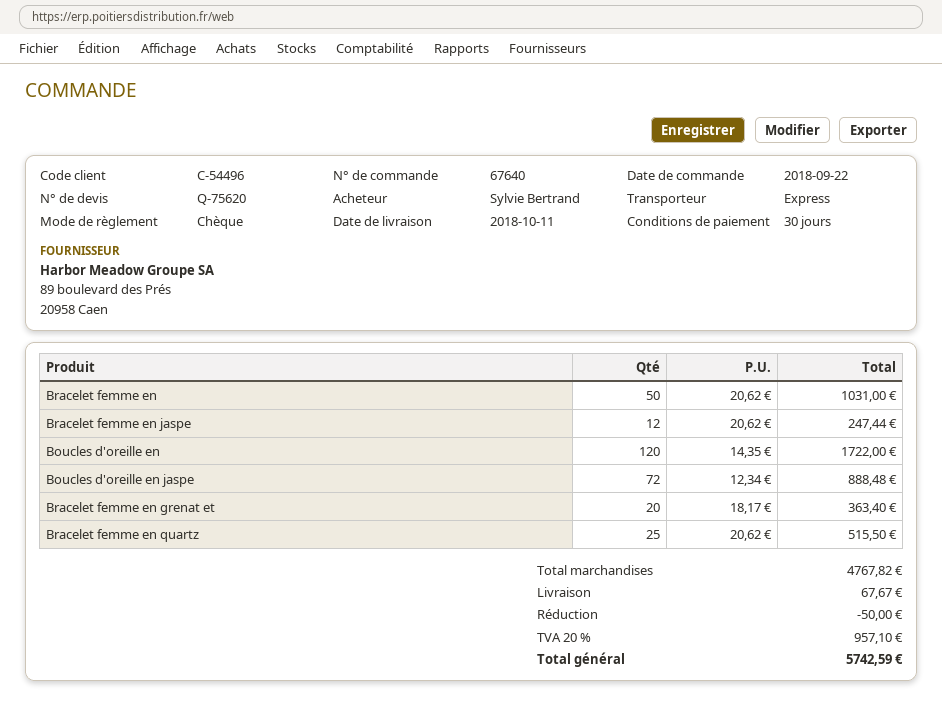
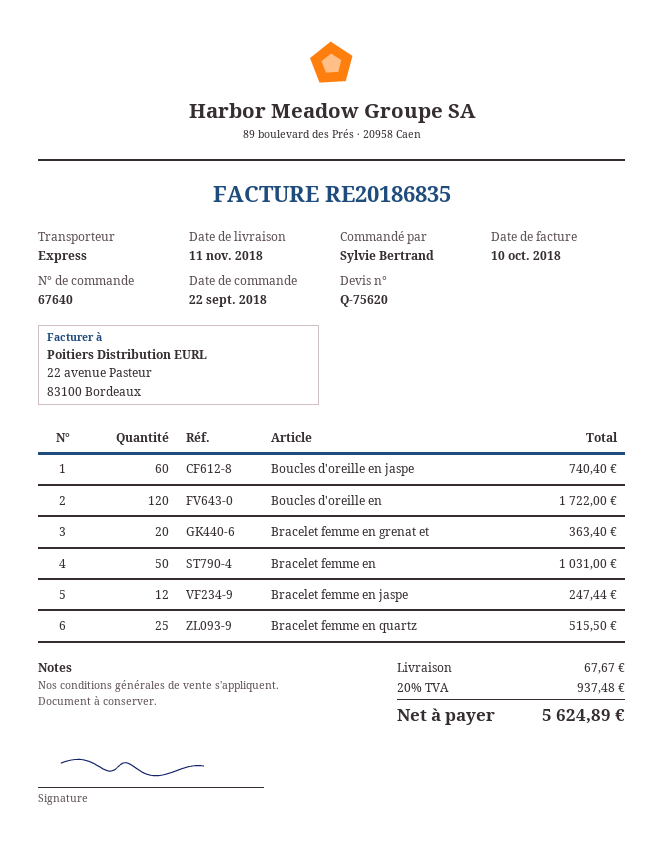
delivery date: 2018-10-11 -> 2018-11-11
Boucles d'oreille en jaspe: 72 for 888.48 -> 60 for 740.40
discount: 50.00 -> none
tax: 20% = 957.10 -> 20% = 937.48
total: 5742.59 -> 5624.89

